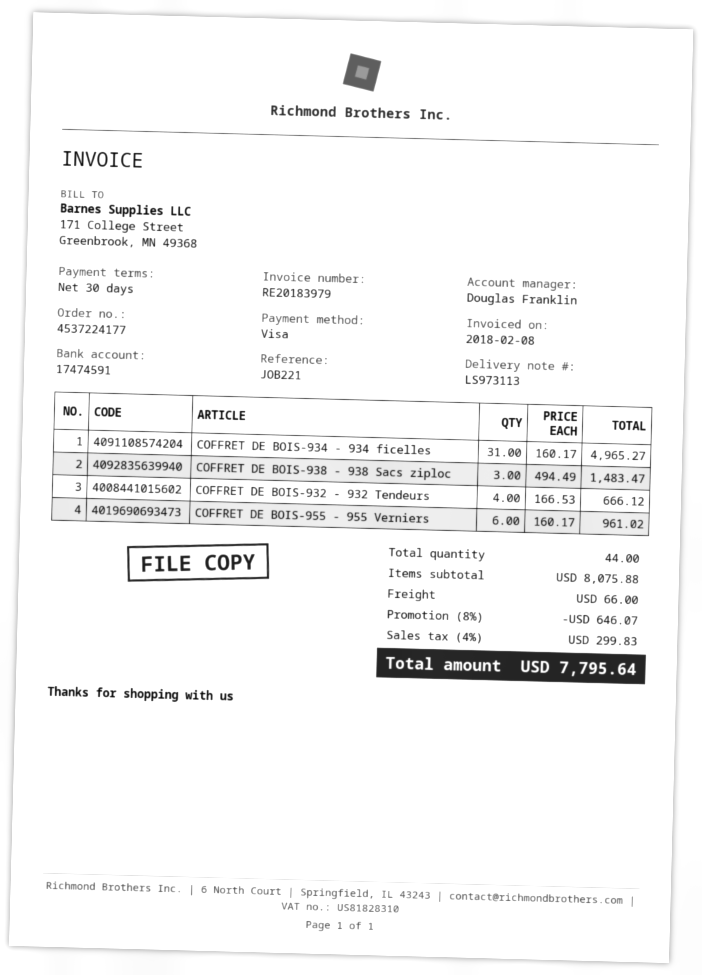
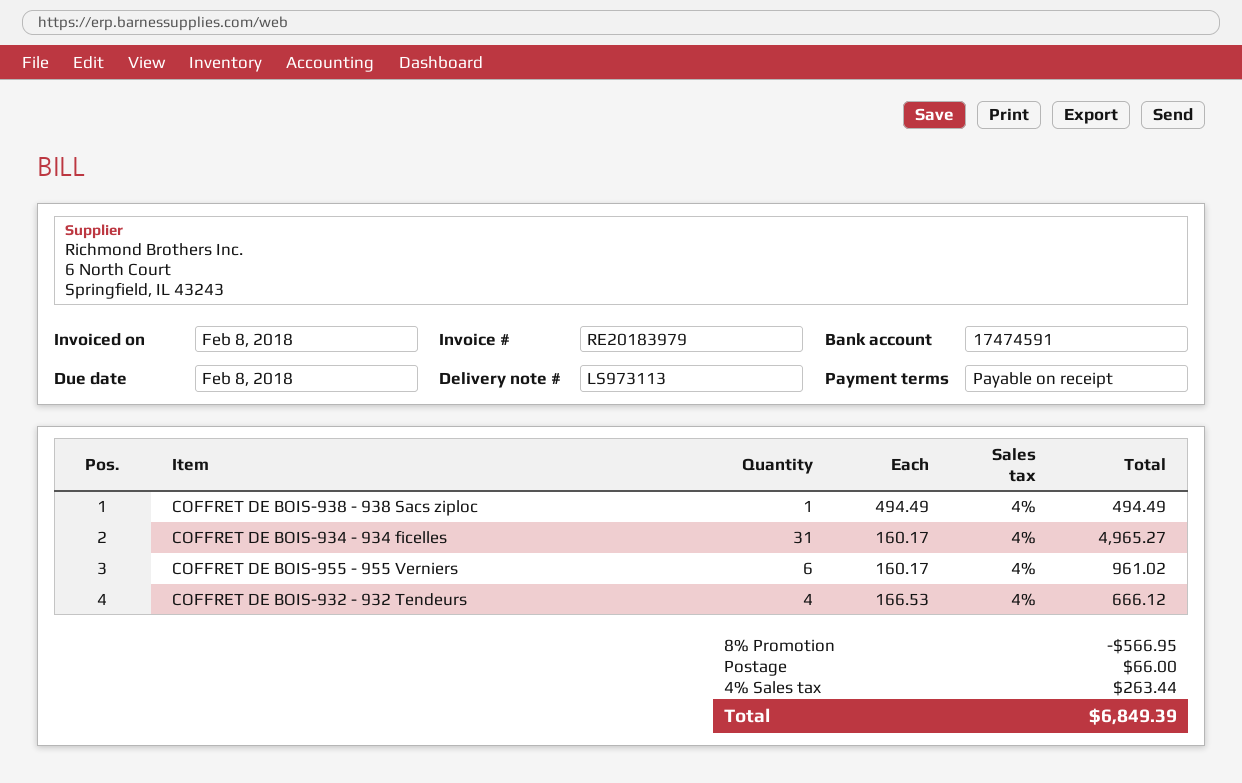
payment terms: 30 days -> on receipt
COFFRET DE BOIS-938 - 938 Sacs ziploc: 3 x 494.49 = 1483.47 -> 1 x 494.49 = 494.49
discount: 8% = 646.07 -> 8% = 566.95
tax: 4% = 299.83 -> 4% = 263.44
total: 7795.64 -> 6849.39

